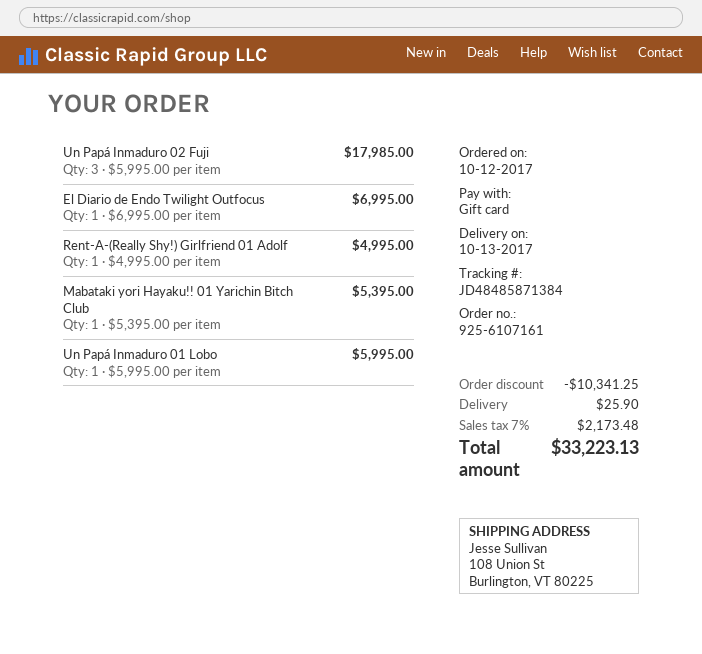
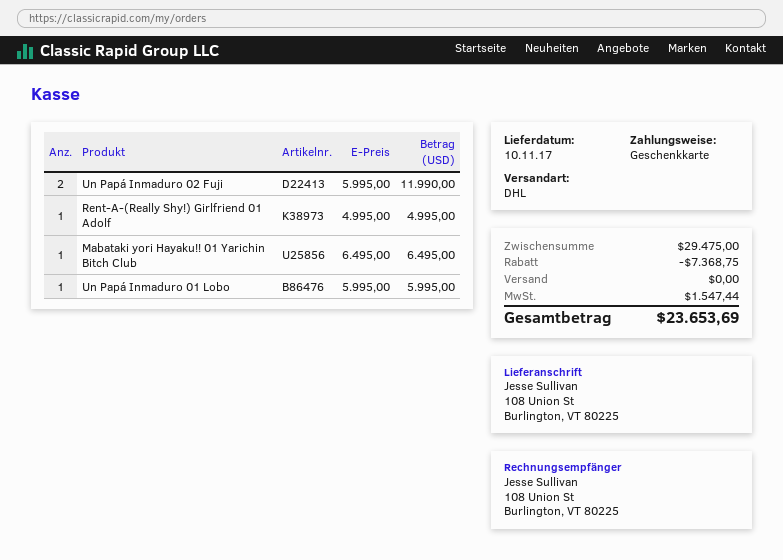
delivery date: 2017-10-13 -> 2017-11-10
Un Papá Inmaduro 02 Fuji: 3 x 5995.00 = 17985.00 -> 2 x 5995.00 = 11990.00
El Diario de Endo Twilight Outfocus: 1 x 6995.00 = 6995.00 -> none
Mabataki yori Hayaku!! 01 Yarichin Bitch Club: 1 x 5395.00 = 5395.00 -> 1 x 6495.00 = 6495.00
discount: 10341.25 -> 7368.75
shipping: 25.90 -> 0.00
tax: 2173.48 -> 1547.44
total: 33223.13 -> 23653.69

